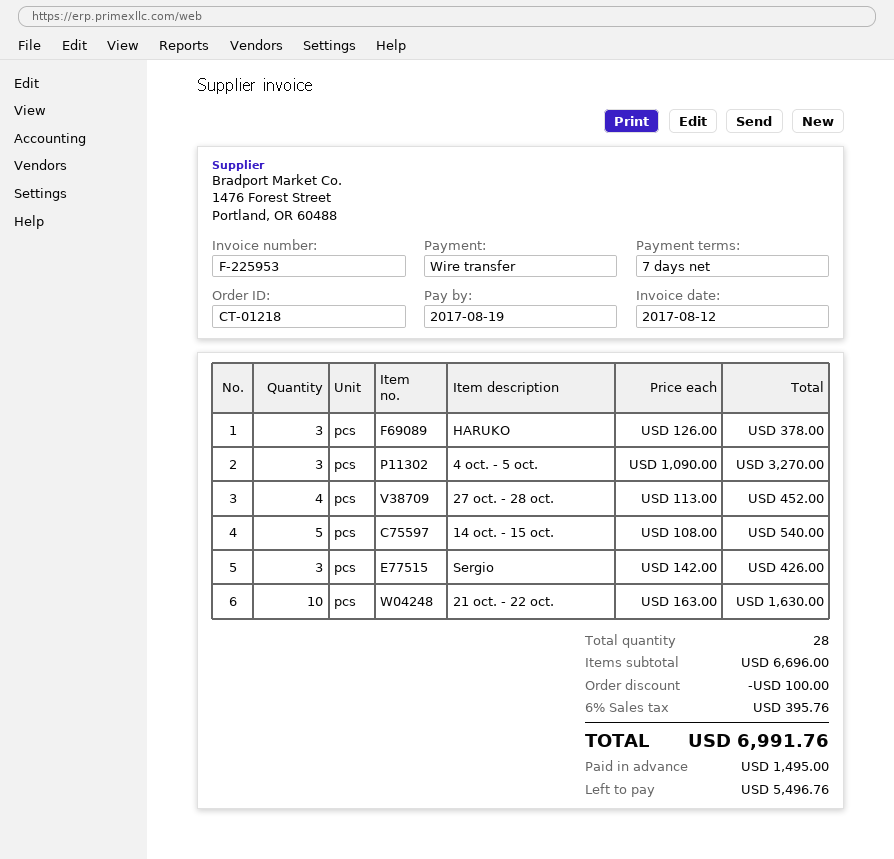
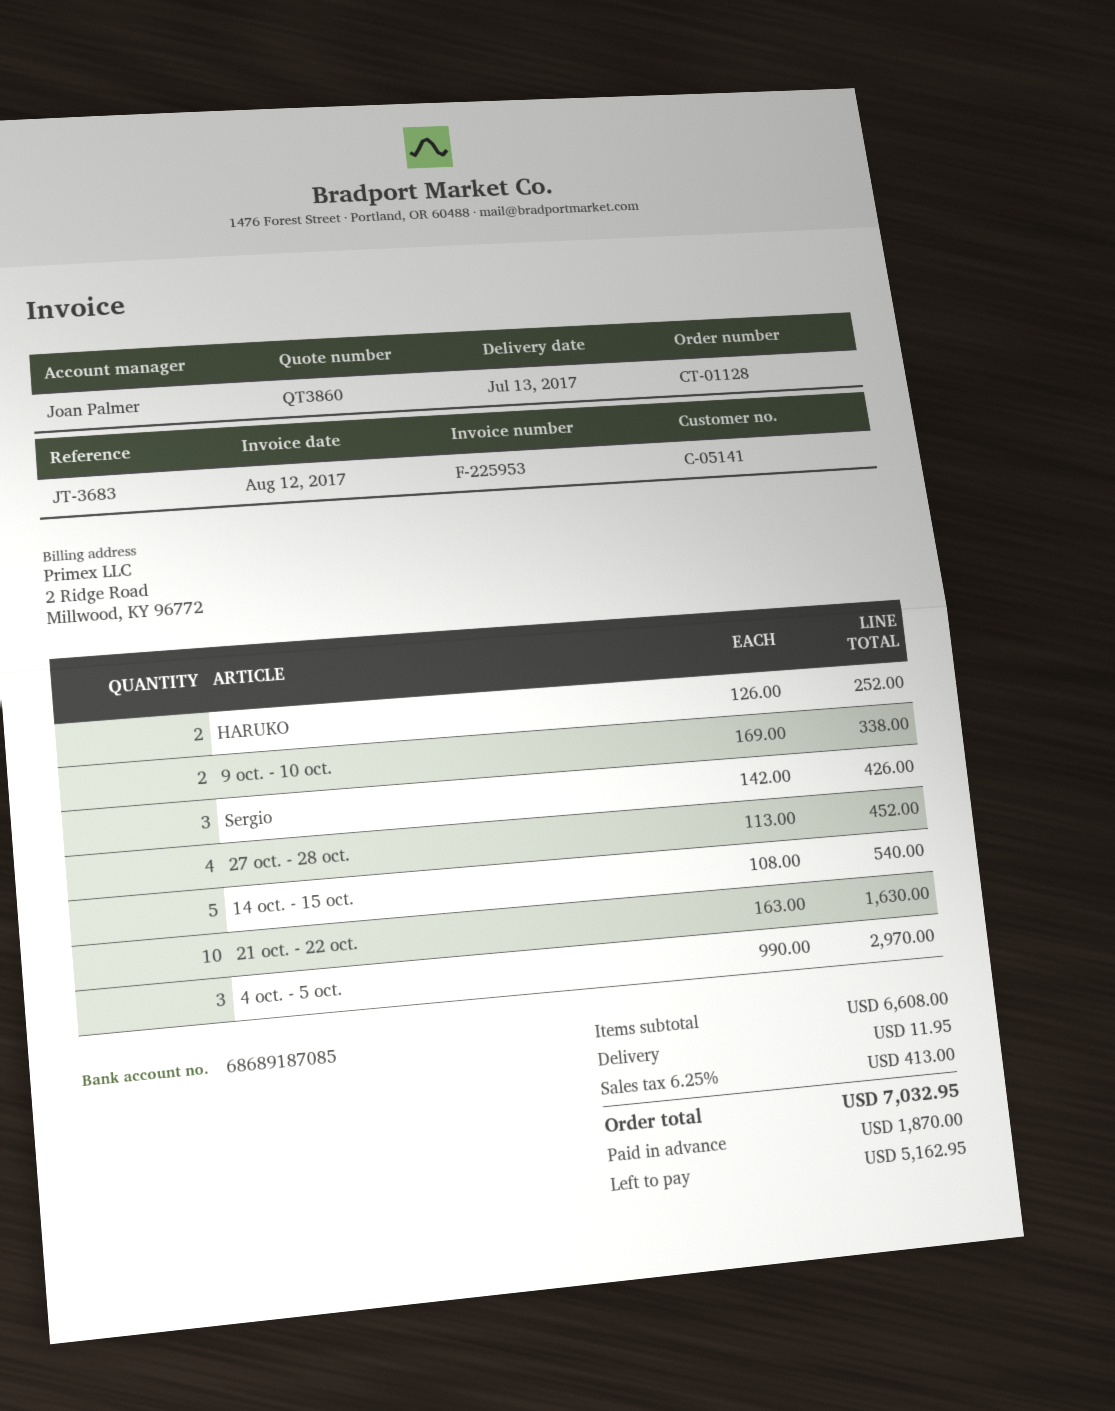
order number: CT-01218 -> CT-01128
HARUKO: 3 x 126.00 = 378.00 -> 2 x 126.00 = 252.00
4 oct. - 5 oct.: 3 x 1090.00 = 3270.00 -> 3 x 990.00 = 2970.00
9 oct. - 10 oct.: none -> 2 x 169.00 = 338.00
subtotal: 6696.00 -> 6608.00
discount: 100.00 -> none
shipping: none -> 11.95
tax: 6% = 395.76 -> 6.25% = 413.00
total: 6991.76 -> 7032.95
deposit: 1495.00 -> 1870.00
balance: 5496.76 -> 5162.95

